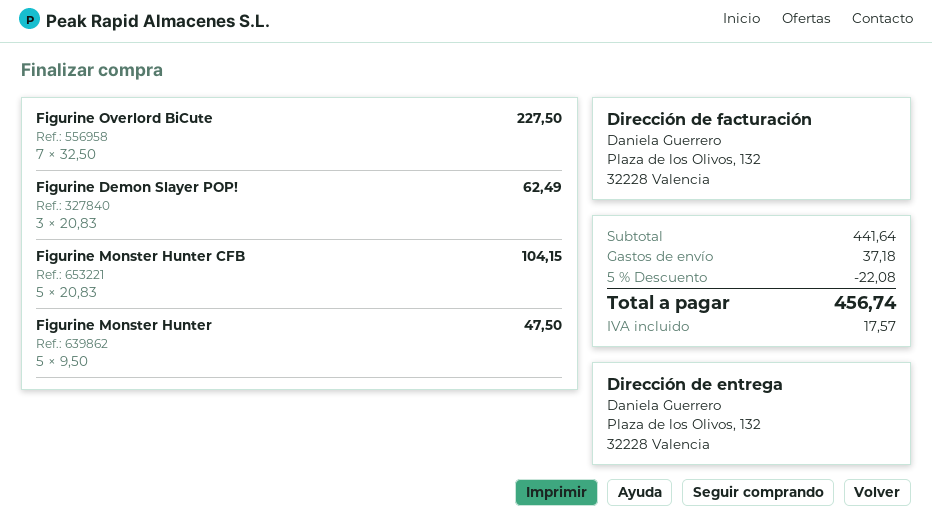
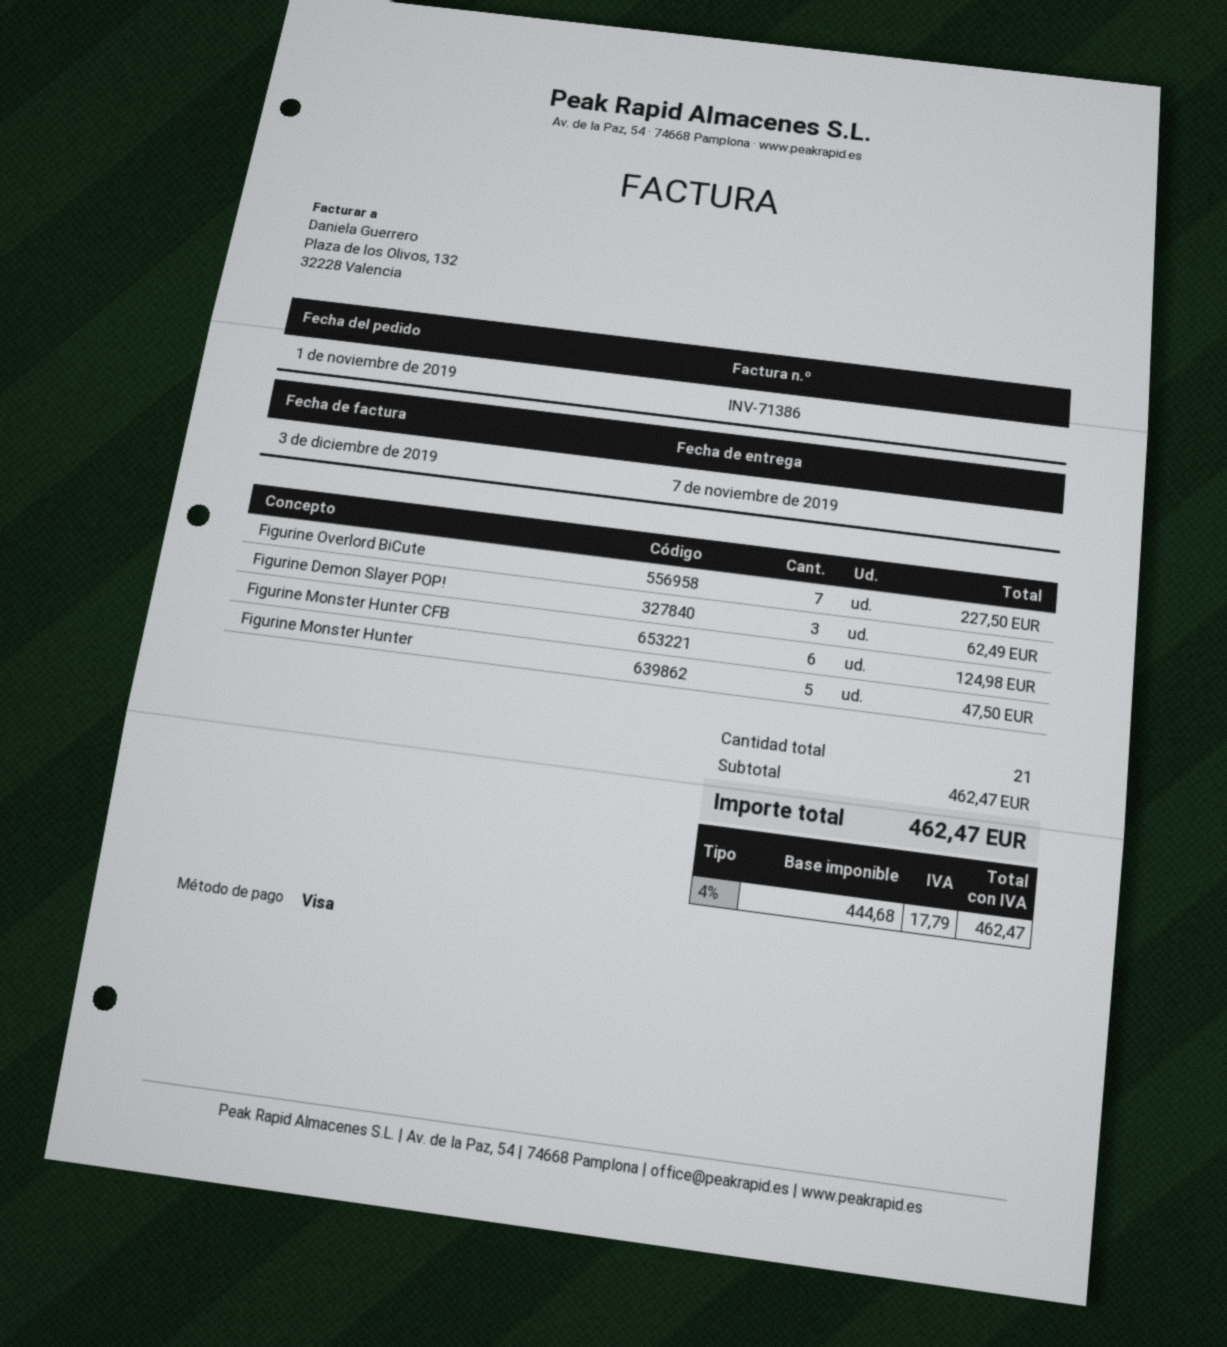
Figurine Monster Hunter CFB: 5 for 104.15 -> 6 for 124.98
subtotal: 441.64 -> 462.47
discount: 5% = 22.08 -> none
shipping: 37.18 -> none
tax: 17.57 -> 17.79
total: 456.74 -> 462.47

